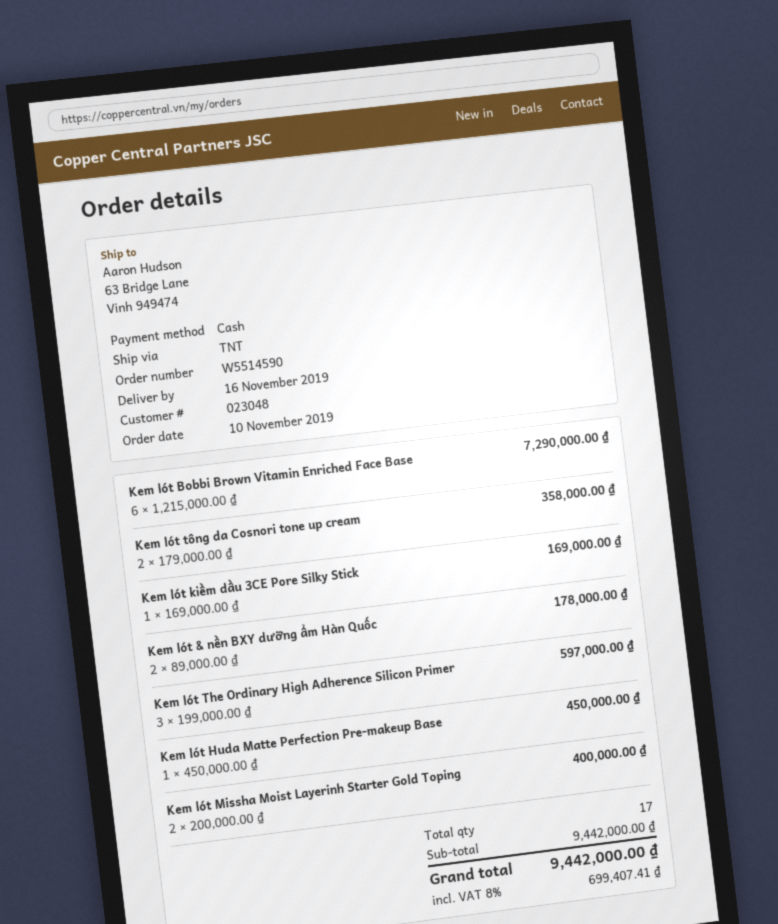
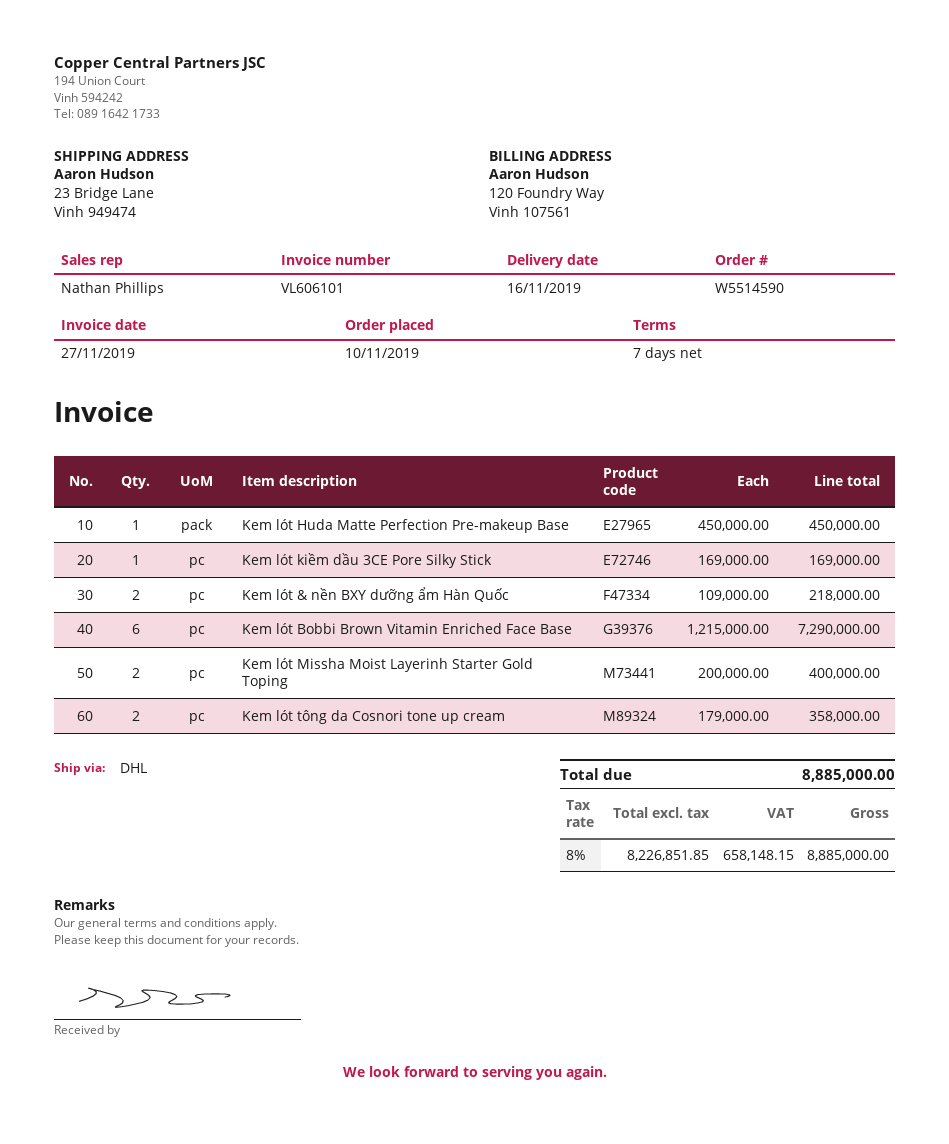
shipping method: TNT -> DHL
ship to: 63 Bridge Lane, Vinh 949474 -> 23 Bridge Lane, Vinh 949474
Kem lót & nền BXY dưỡng ẩm Hàn Quốc: 2 x 89000.00 = 178000.00 -> 2 x 109000.00 = 218000.00
Kem lót The Ordinary High Adherence Silicon Primer: 3 x 199000.00 = 597000.00 -> none
tax: 8% = 699407.41 -> 8% = 658148.15
total: 9442000.00 -> 8885000.00

